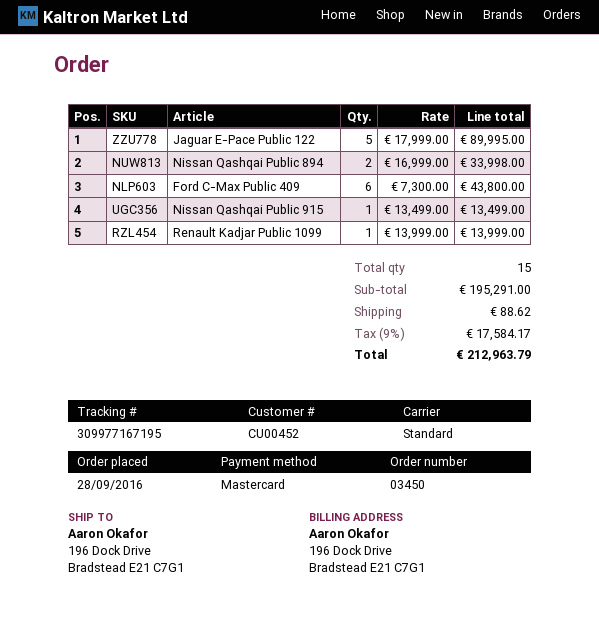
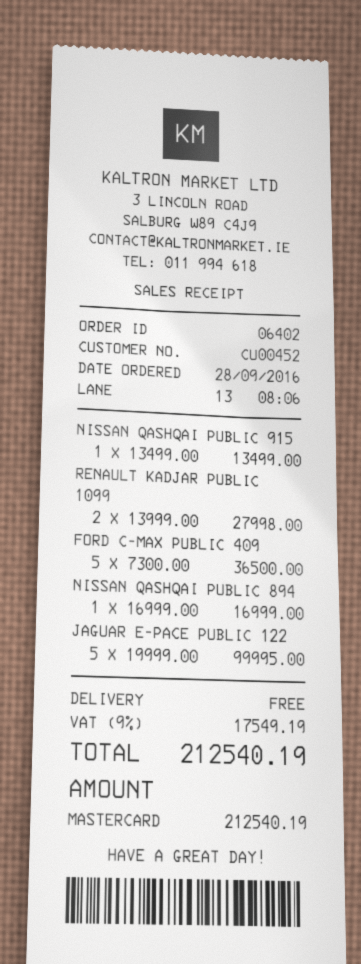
order number: 03450 -> 06402
Jaguar E-Pace Public 122: 5 x 17999.00 = 89995.00 -> 5 x 19999.00 = 99995.00
Nissan Qashqai Public 894: 2 x 16999.00 = 33998.00 -> 1 x 16999.00 = 16999.00
Ford C-Max Public 409: 6 x 7300.00 = 43800.00 -> 5 x 7300.00 = 36500.00
Renault Kadjar Public 1099: 1 x 13999.00 = 13999.00 -> 2 x 13999.00 = 27998.00
shipping: 88.62 -> 0.00
tax: 9% = 17584.17 -> 9% = 17549.19
total: 212963.79 -> 212540.19

